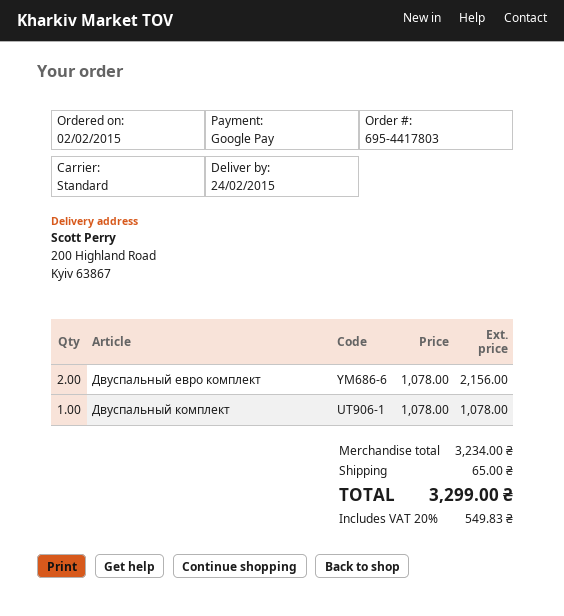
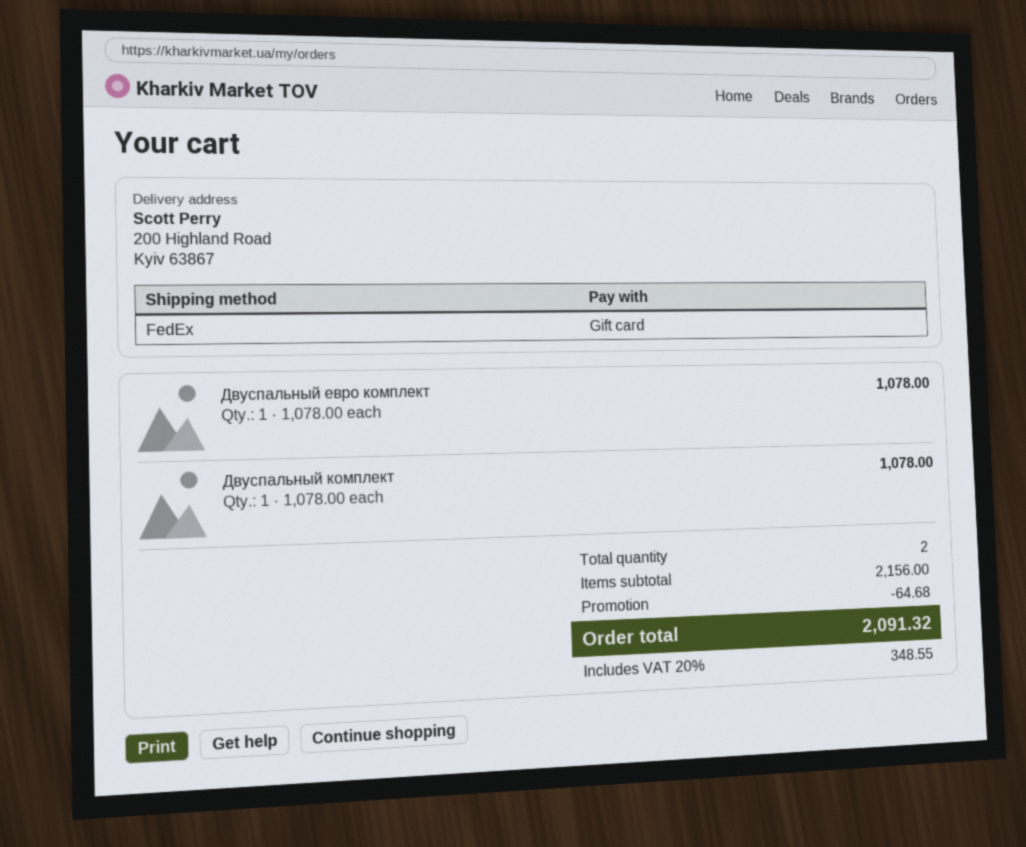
payment method: Google Pay -> gift card
shipping method: standard -> FedEx
Двуспальный евро комплект: 2 x 1078.00 = 2156.00 -> 1 x 1078.00 = 1078.00
subtotal: 3234.00 -> 2156.00
discount: none -> 64.68
shipping: 65.00 -> none
tax: 20% = 549.83 -> 20% = 348.55
total: 3299.00 -> 2091.32

